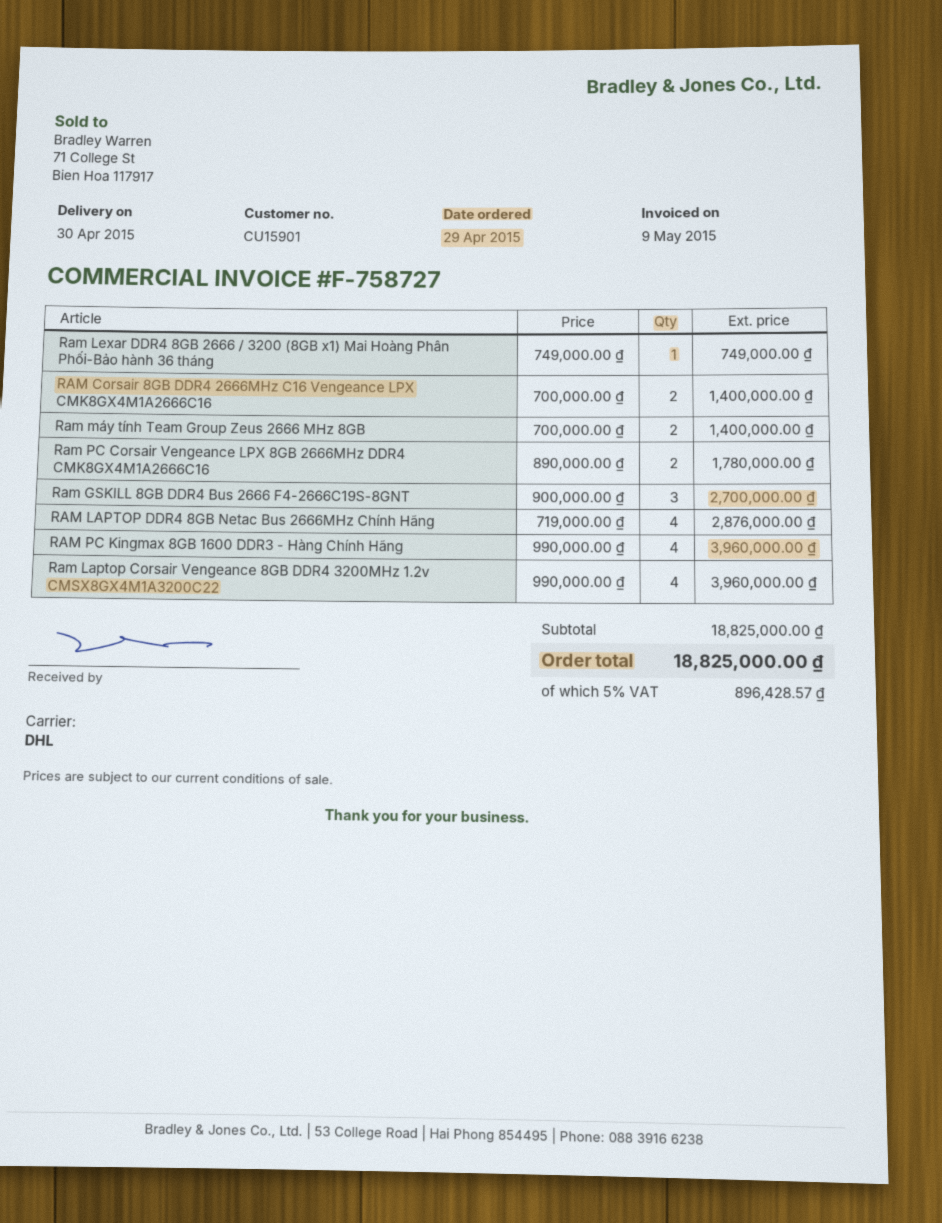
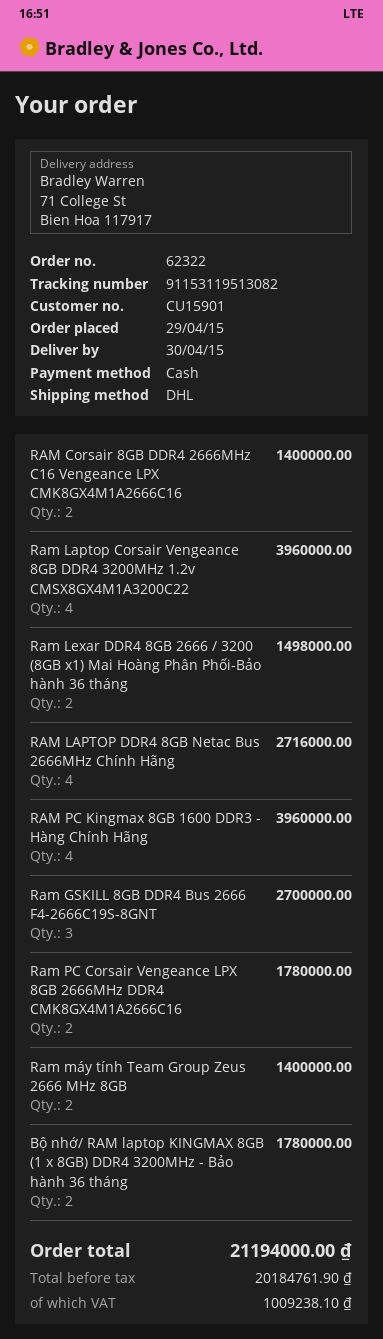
Ram Lexar DDR4 8GB 2666 / 3200 (8GB x1) Mai Hoàng Phân Phối-Bảo hành 36 tháng: 1 for 749000.00 -> 2 for 1498000.00
RAM LAPTOP DDR4 8GB Netac Bus 2666MHz Chính Hãng: 4 for 2876000.00 -> 4 for 2716000.00
Bộ nhớ/ RAM laptop KINGMAX 8GB (1 x 8GB) DDR4 3200MHz - Bảo hành 36 tháng: none -> 2 for 1780000.00
tax: 896428.57 -> 1009238.10
total: 18825000.00 -> 21194000.00

